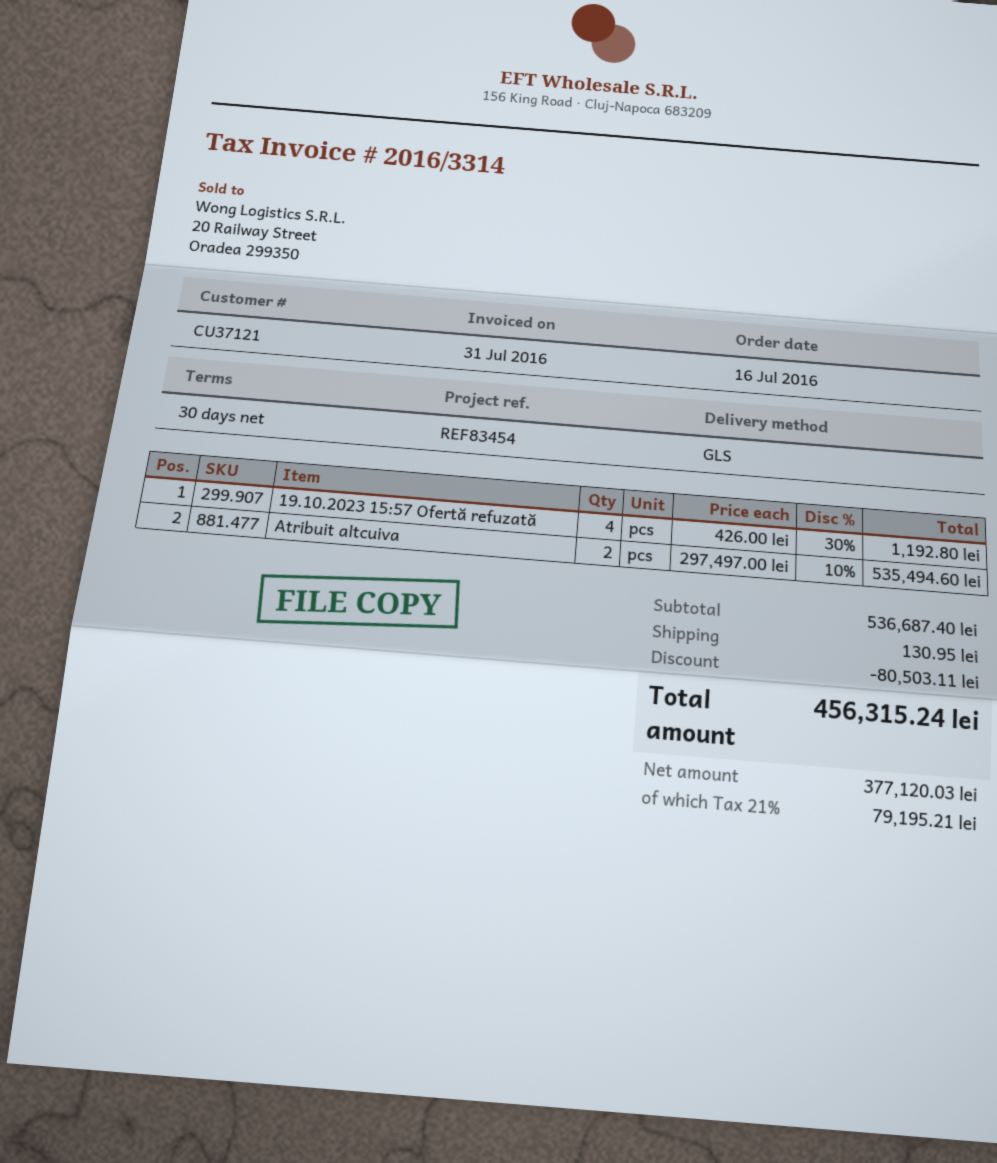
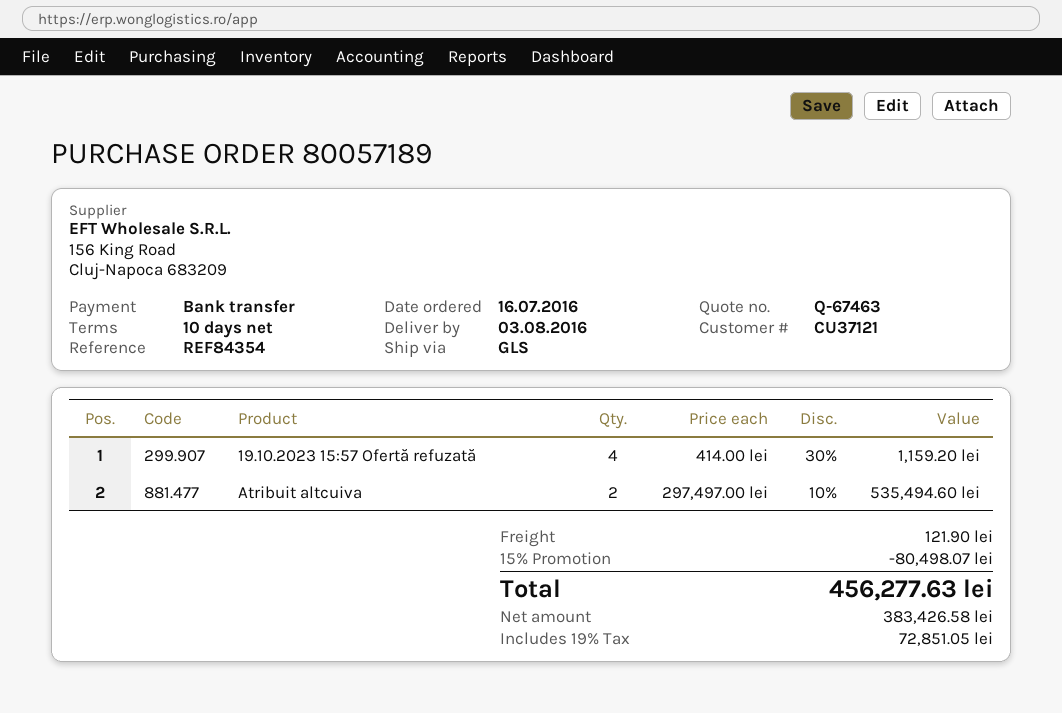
payment terms: 30 days -> 10 days
reference: REF83454 -> REF84354
19.10.2023 15:57 Ofertă refuzată: 4 x 426.00 - 30% = 1192.80 -> 4 x 414.00 - 30% = 1159.20
discount: 80503.11 -> 80498.07
shipping: 130.95 -> 121.90
net: 377120.03 -> 383426.58
tax: 21% = 79195.21 -> 19% = 72851.05
total: 456315.24 -> 456277.63

